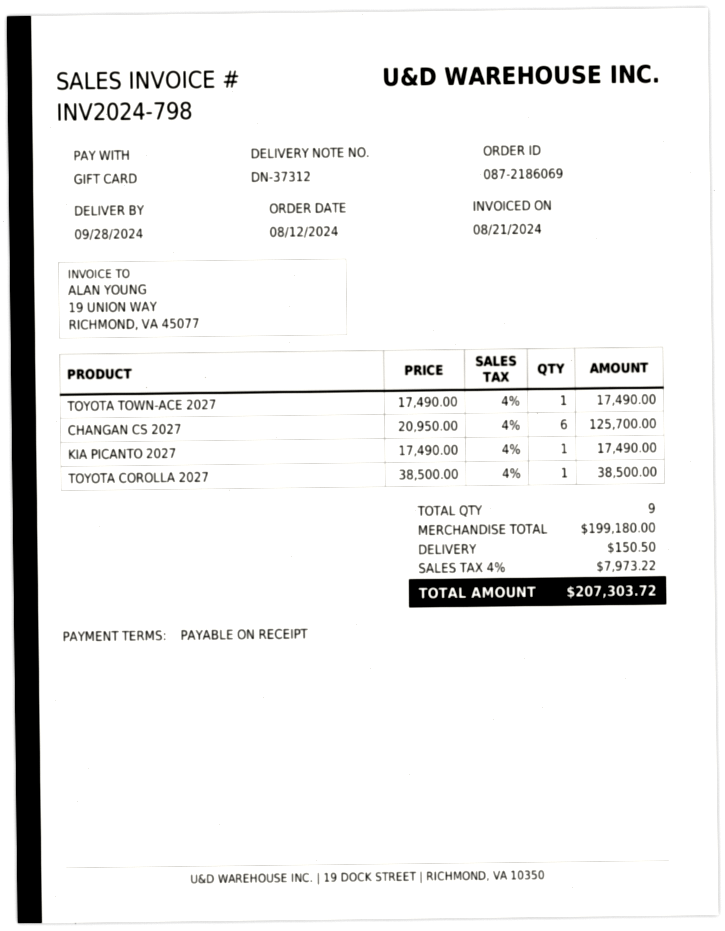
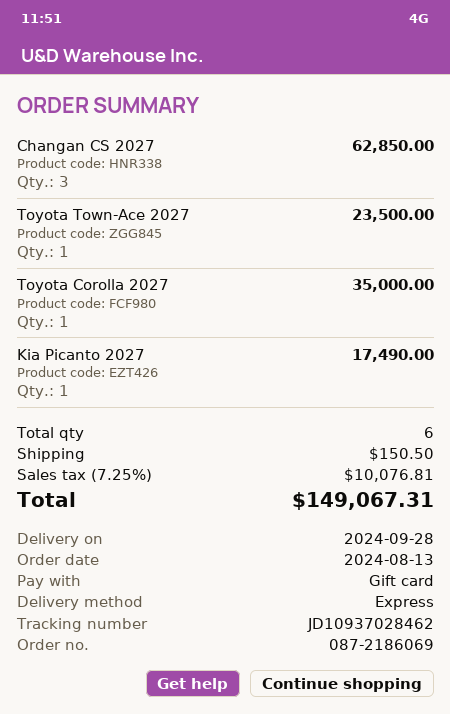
order date: 2024-08-12 -> 2024-08-13
TOYOTA TOWN-ACE 2027: 1 for 17490.00 -> 1 for 23500.00
CHANGAN CS 2027: 6 for 125700.00 -> 3 for 62850.00
TOYOTA COROLLA 2027: 1 for 38500.00 -> 1 for 35000.00
total quantity: 9 -> 6
tax: 4% = 7973.22 -> 7.25% = 10076.81
total: 207303.72 -> 149067.31

